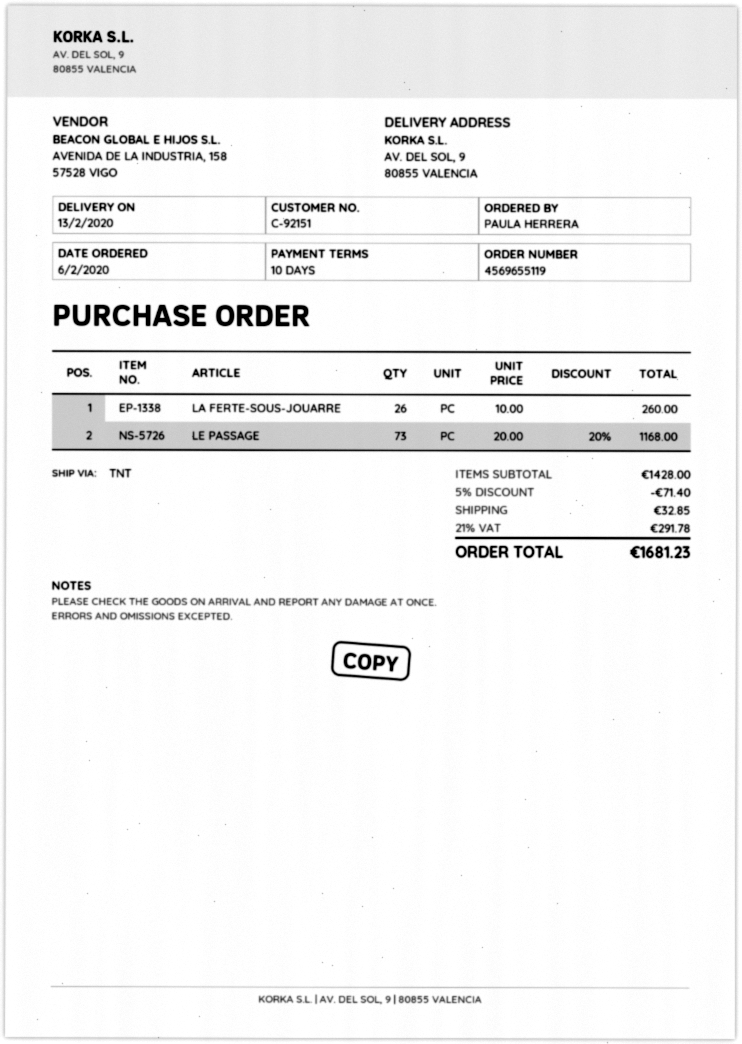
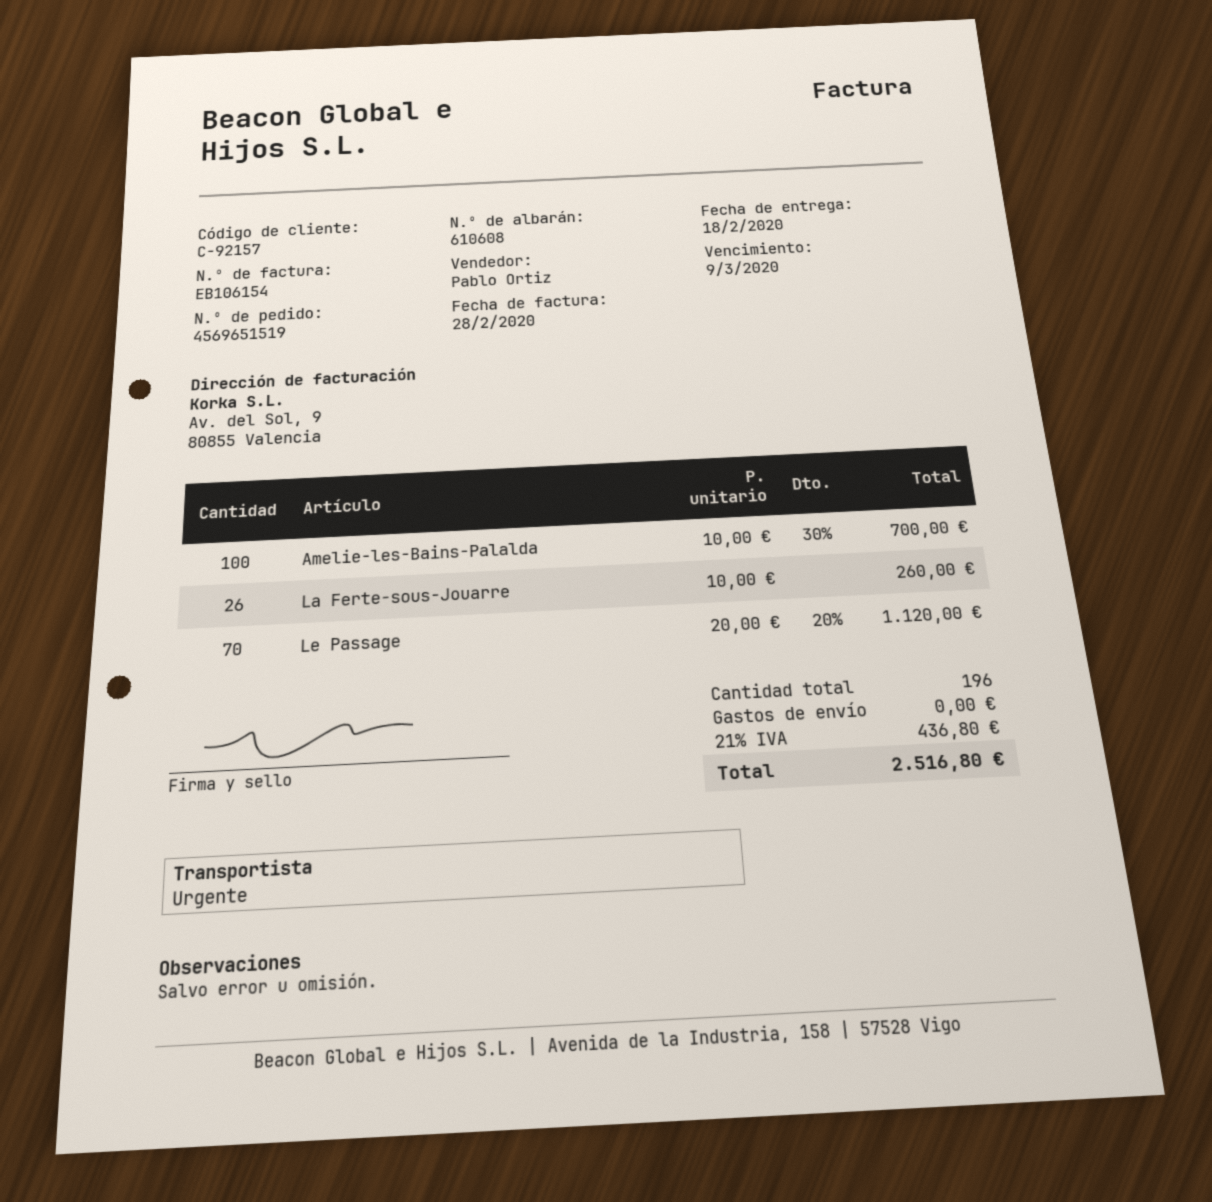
order number: 4569655119 -> 4569651519
delivery date: 2020-02-13 -> 2020-02-18
customer number: C-92151 -> C-92157
shipping method: TNT -> express
LE PASSAGE: 73 x 20.00 - 20% = 1168.00 -> 70 x 20.00 - 20% = 1120.00
Amelie-les-Bains-Palalda: none -> 100 x 10.00 - 30% = 700.00
discount: 5% = 71.40 -> none
shipping: 32.85 -> 0.00
tax: 21% = 291.78 -> 21% = 436.80
total: 1681.23 -> 2516.80

